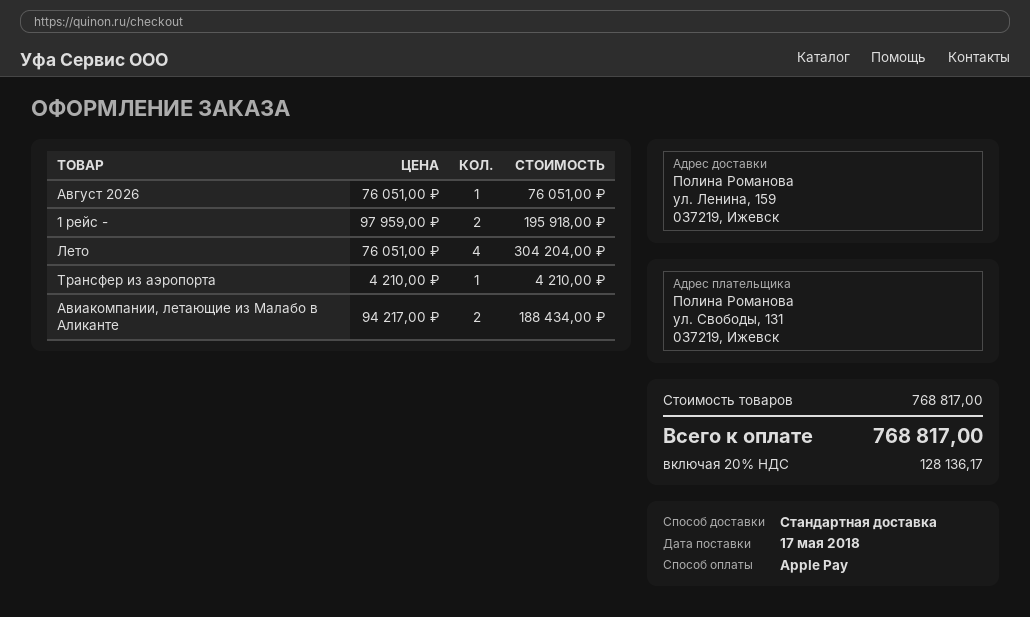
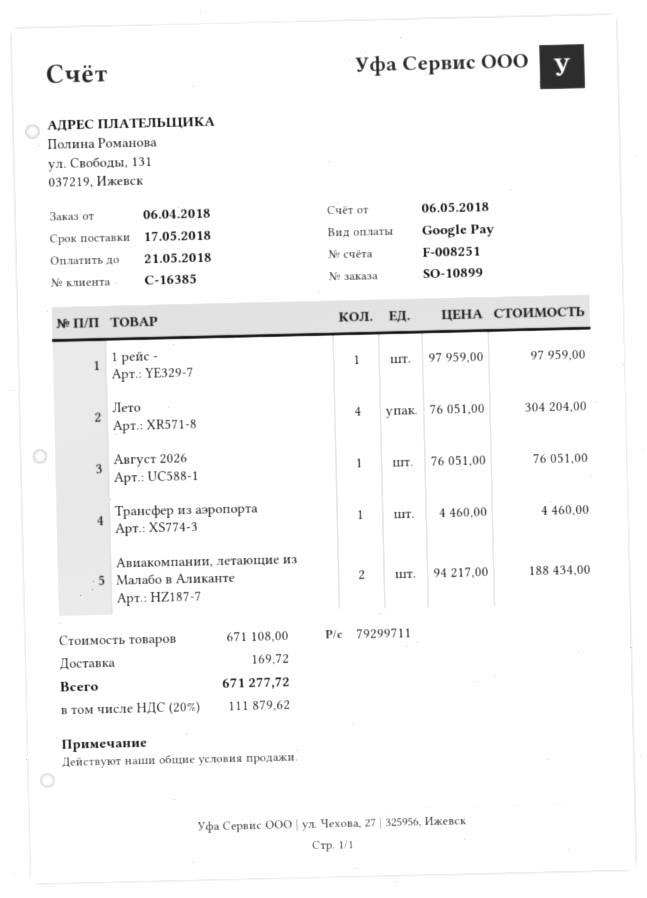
payment method: Apple Pay -> Google Pay
1 рейс -: 2 x 97959.00 = 195918.00 -> 1 x 97959.00 = 97959.00
Трансфер из аэропорта: 1 x 4210.00 = 4210.00 -> 1 x 4460.00 = 4460.00
subtotal: 768817.00 -> 671108.00
shipping: none -> 169.72
tax: 20% = 128136.17 -> 20% = 111879.62
total: 768817.00 -> 671277.72

